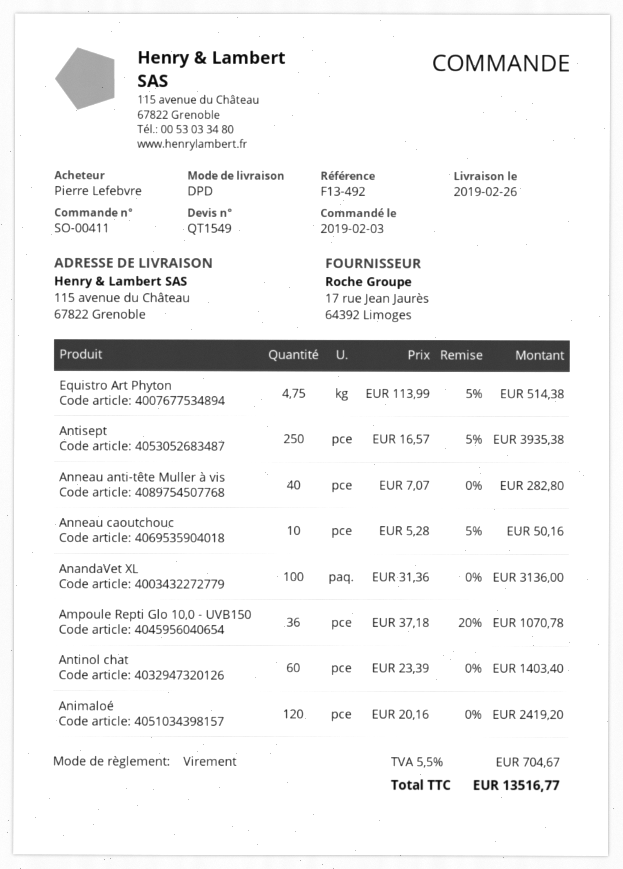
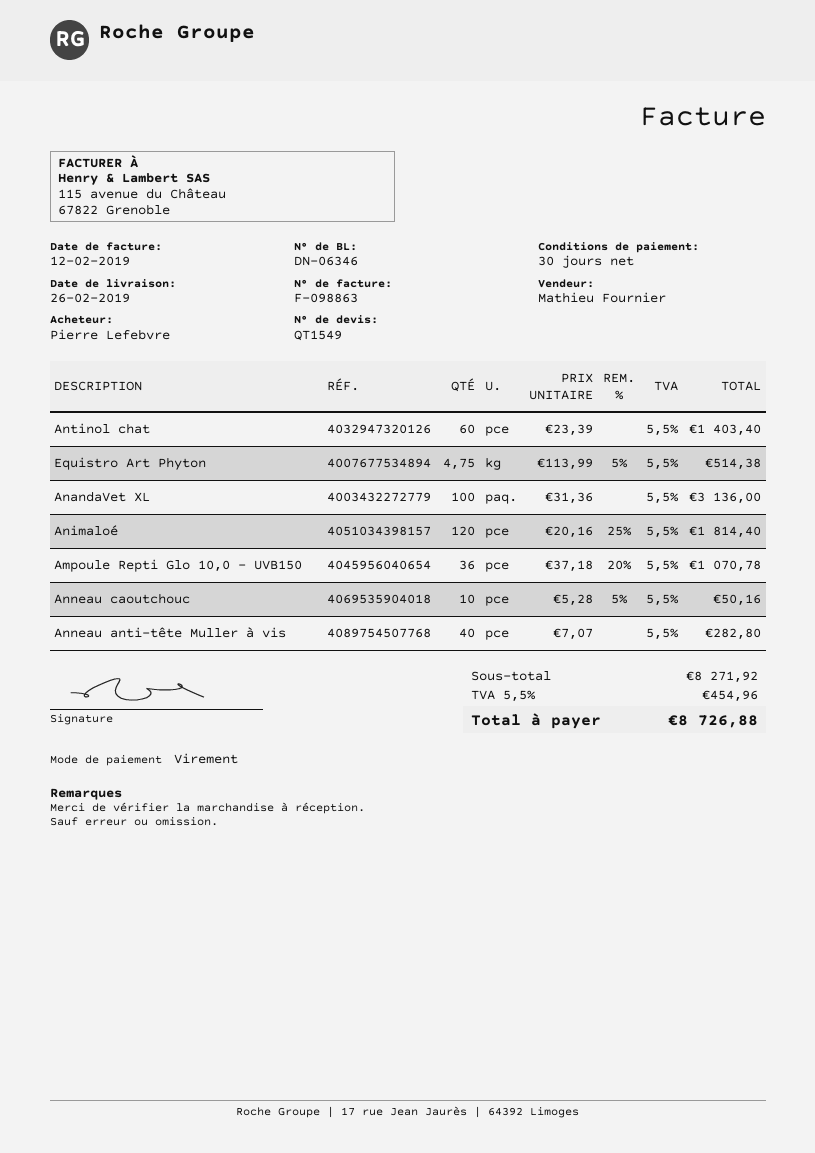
Antisept: 250 x 16.57 - 5% = 3935.38 -> none
Animaloé: 120 x 20.16 = 2419.20 -> 120 x 20.16 - 25% = 1814.40
tax: 5.5% = 704.67 -> 5.5% = 454.96
total: 13516.77 -> 8726.88

